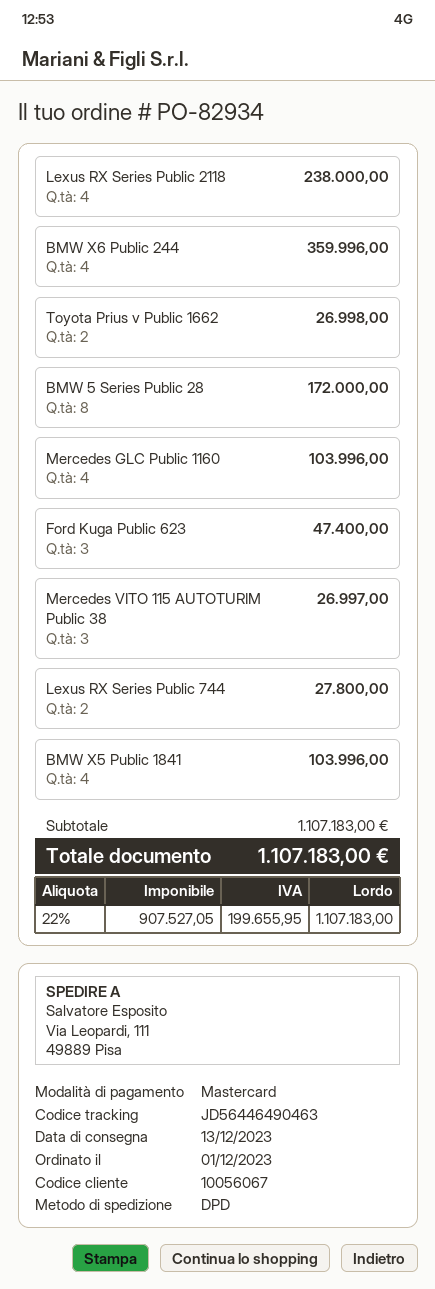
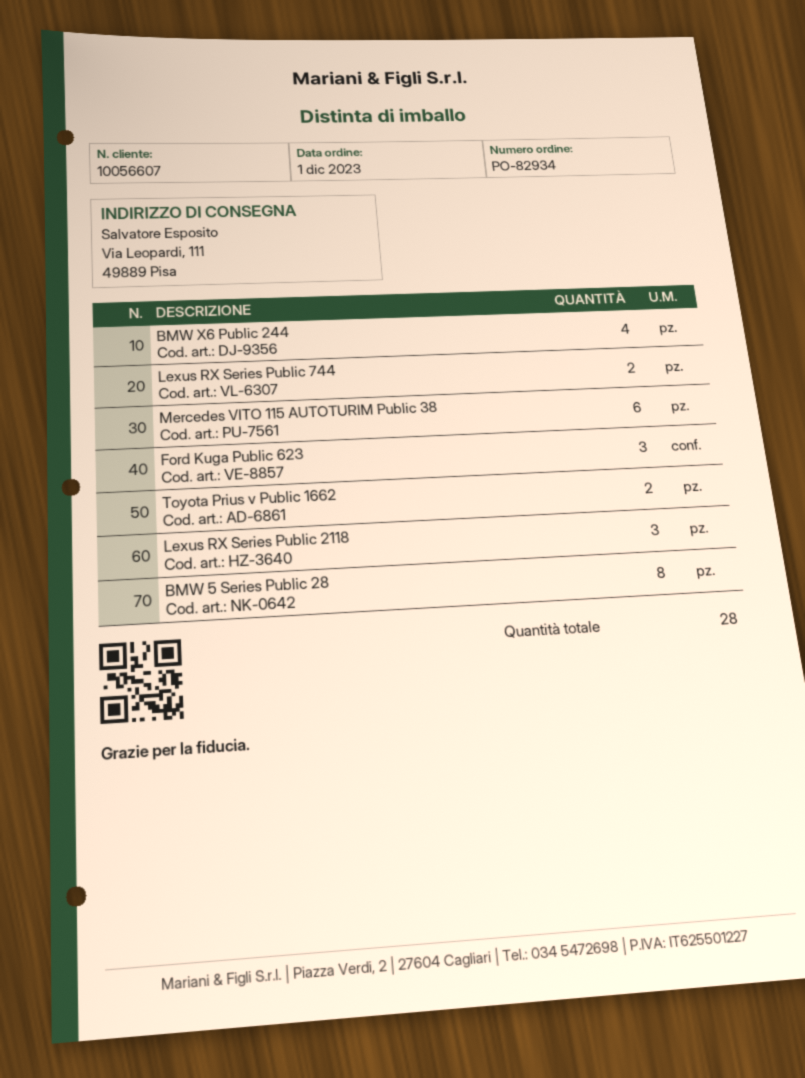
customer number: 10056067 -> 10056607
Lexus RX Series Public 2118: 4 -> 3
Mercedes GLC Public 1160: 4 -> none
Mercedes VITO 115 AUTOTURIM Public 38: 3 -> 6
BMW X5 Public 1841: 4 -> none

